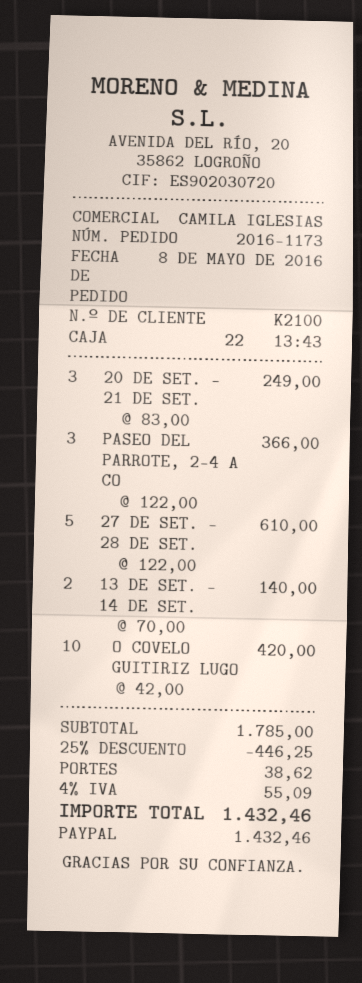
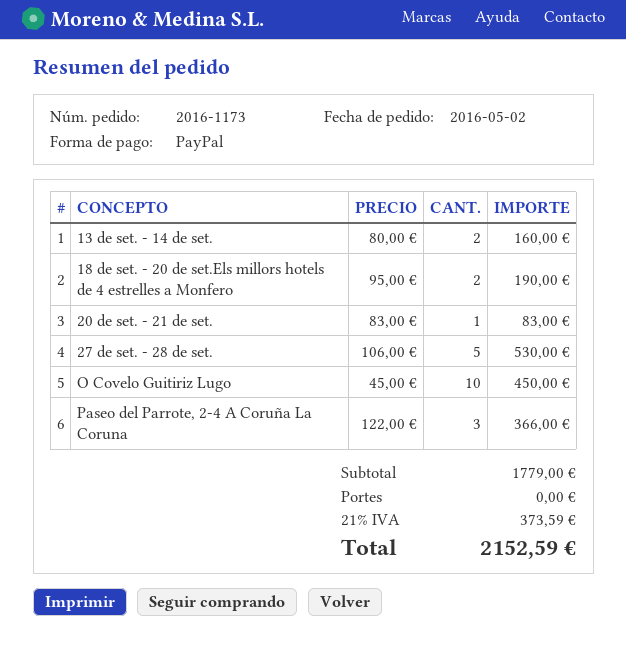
order date: 2016-05-08 -> 2016-05-02
20 DE SET. - 21 DE SET.: 3 x 83.00 = 249.00 -> 1 x 83.00 = 83.00
27 DE SET. - 28 DE SET.: 5 x 122.00 = 610.00 -> 5 x 106.00 = 530.00
13 DE SET. - 14 DE SET.: 2 x 70.00 = 140.00 -> 2 x 80.00 = 160.00
O COVELO GUITIRIZ LUGO: 10 x 42.00 = 420.00 -> 10 x 45.00 = 450.00
18 de set. - 20 de set.Els millors hotels de 4 estrelles a Monfero: none -> 2 x 95.00 = 190.00
subtotal: 1785.00 -> 1779.00
discount: 25% = 446.25 -> none
shipping: 38.62 -> 0.00
tax: 4% = 55.09 -> 21% = 373.59
total: 1432.46 -> 2152.59

